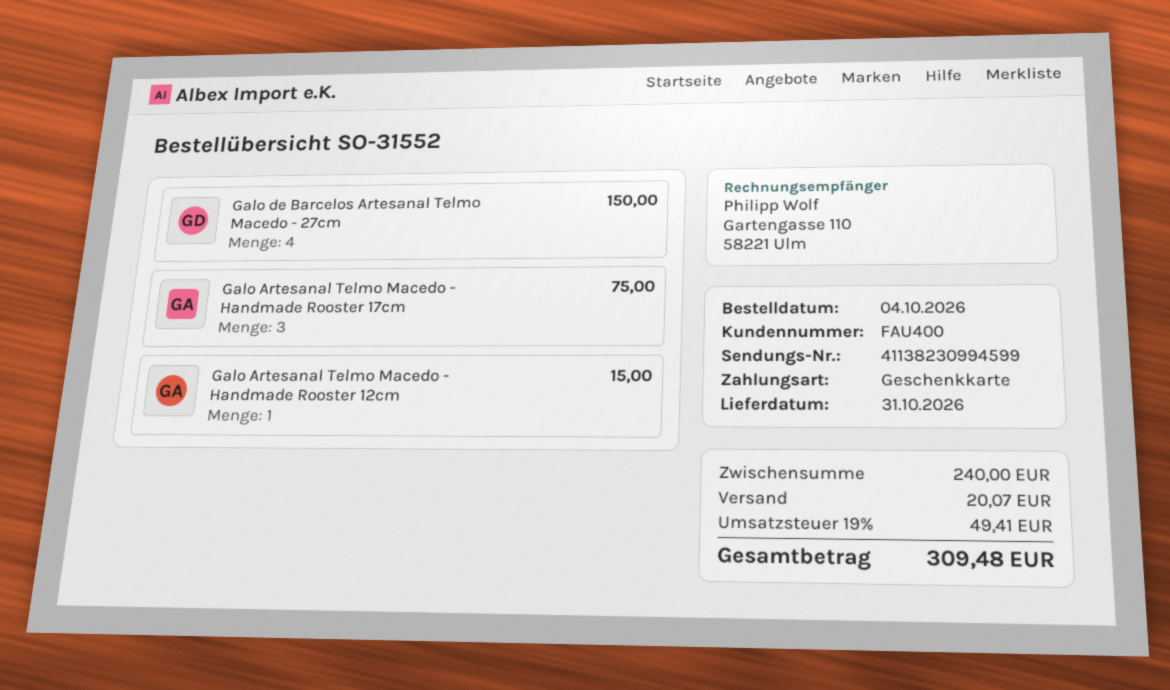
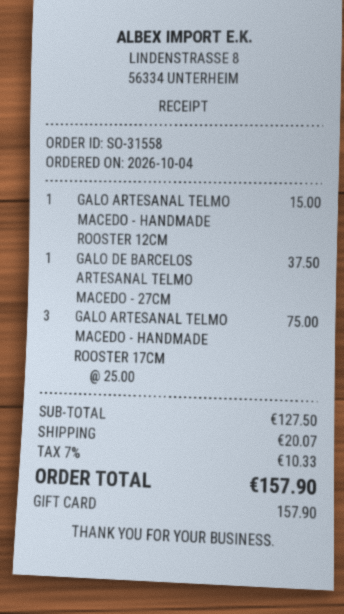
order number: SO-31552 -> SO-31558
Galo de Barcelos Artesanal Telmo Macedo - 27cm: 4 for 150.00 -> 1 for 37.50
subtotal: 240.00 -> 127.50
tax: 19% = 49.41 -> 7% = 10.33
total: 309.48 -> 157.90

